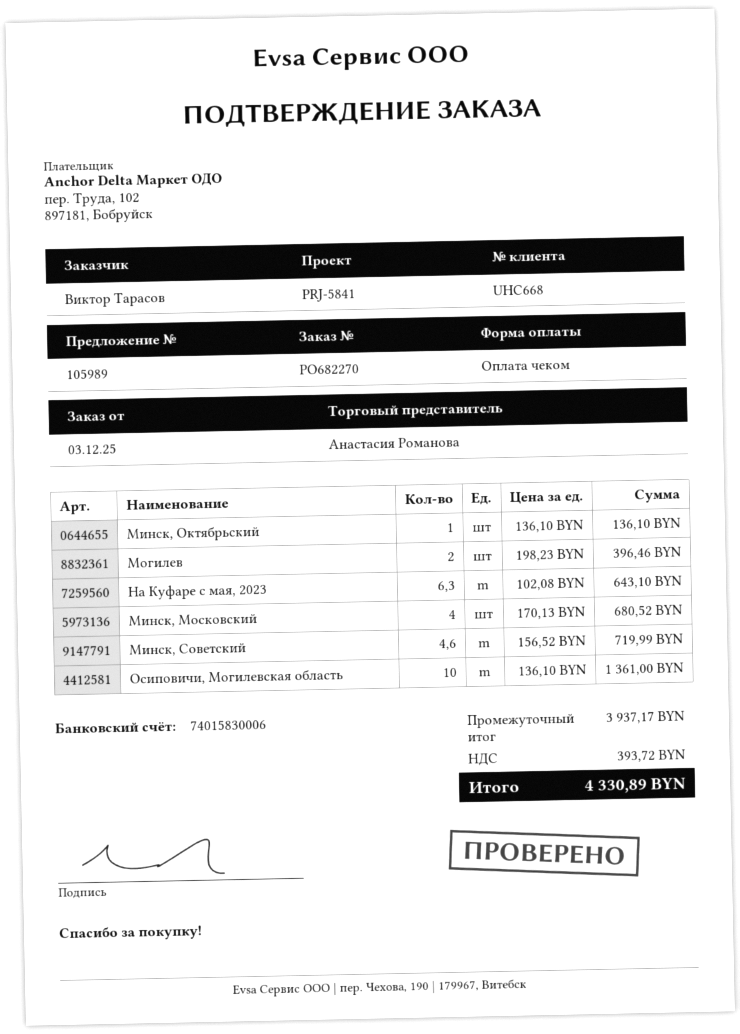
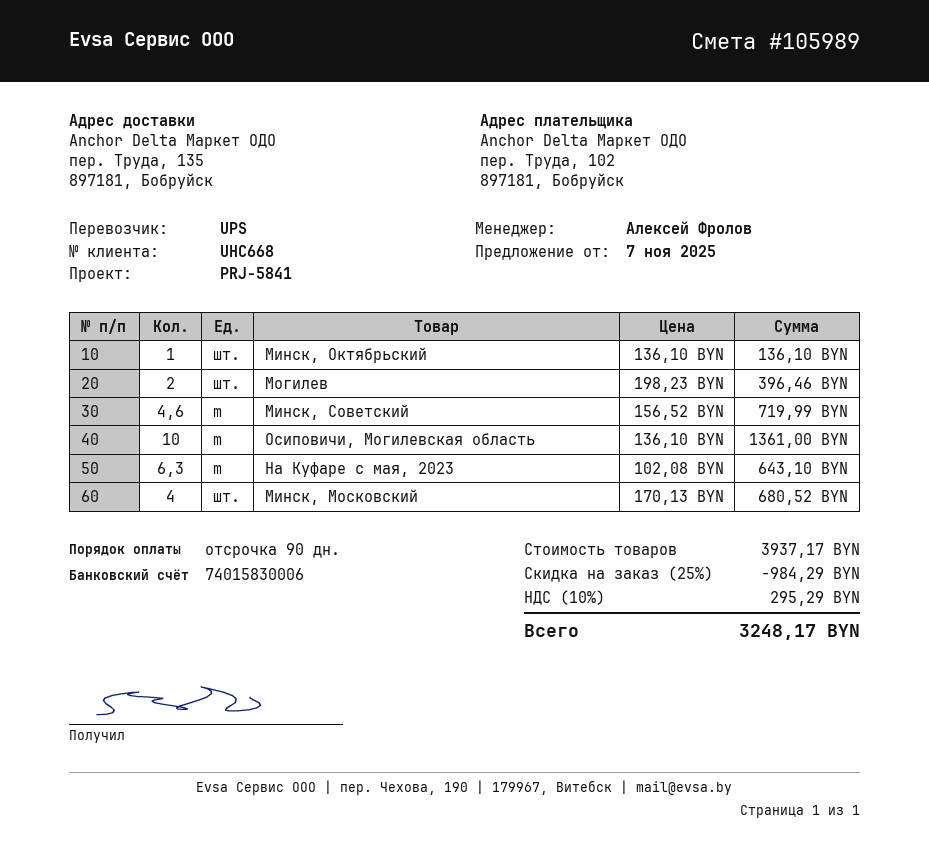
sales rep: Анастасия Романова -> Алексей Фролов
discount: none -> 25% = 984.29
tax: 393.72 -> 295.29
total: 4330.89 -> 3248.17

